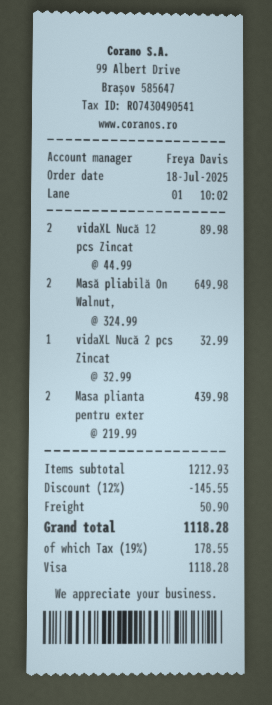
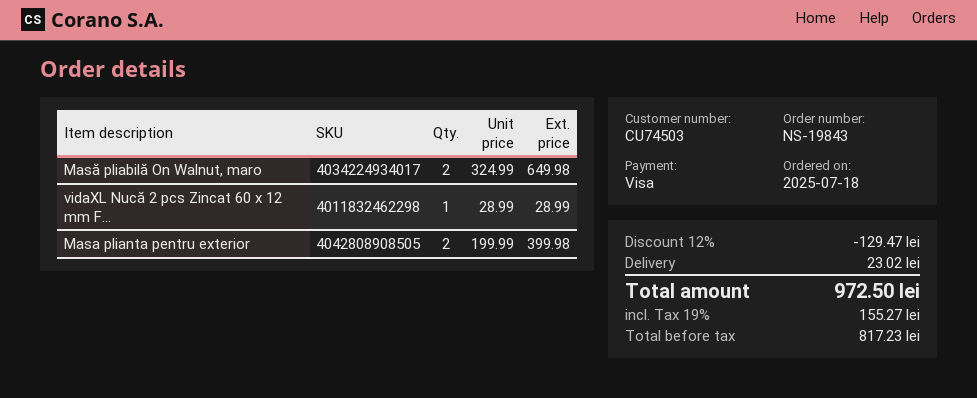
vidaXL Nucă 12 pcs Zincat: 2 x 44.99 = 89.98 -> none
vidaXL Nucă 2 pcs Zincat: 1 x 32.99 = 32.99 -> 1 x 28.99 = 28.99
Masa plianta pentru exter: 2 x 219.99 = 439.98 -> 2 x 199.99 = 399.98
discount: 12% = 145.55 -> 12% = 129.47
shipping: 50.90 -> 23.02
tax: 19% = 178.55 -> 19% = 155.27
total: 1118.28 -> 972.50

